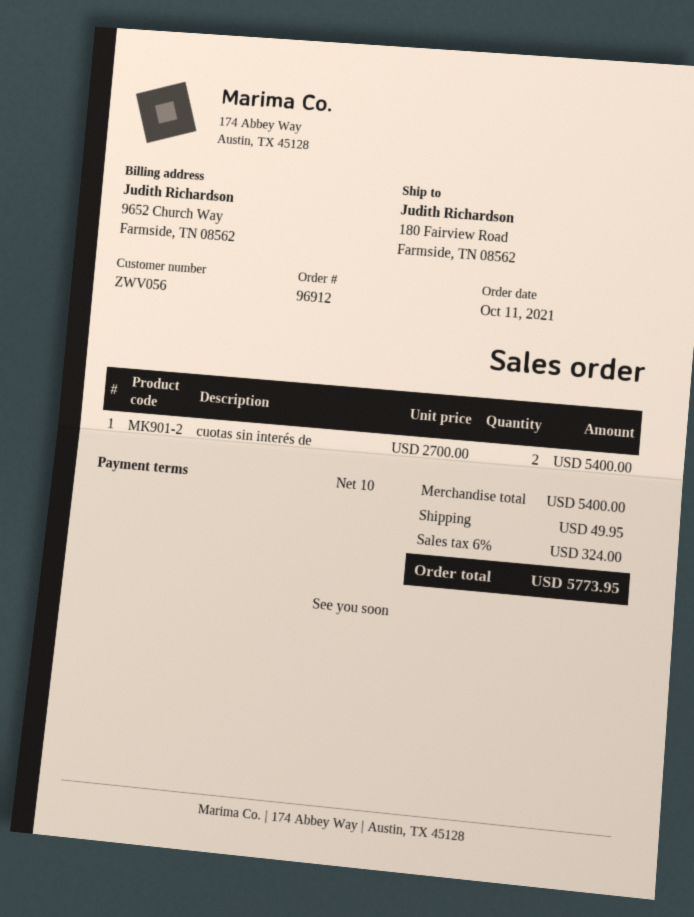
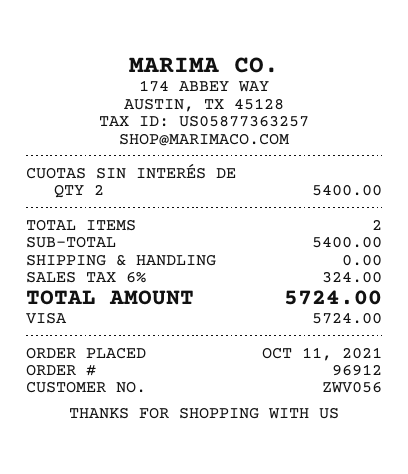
shipping: 49.95 -> 0.00
total: 5773.95 -> 5724.00

